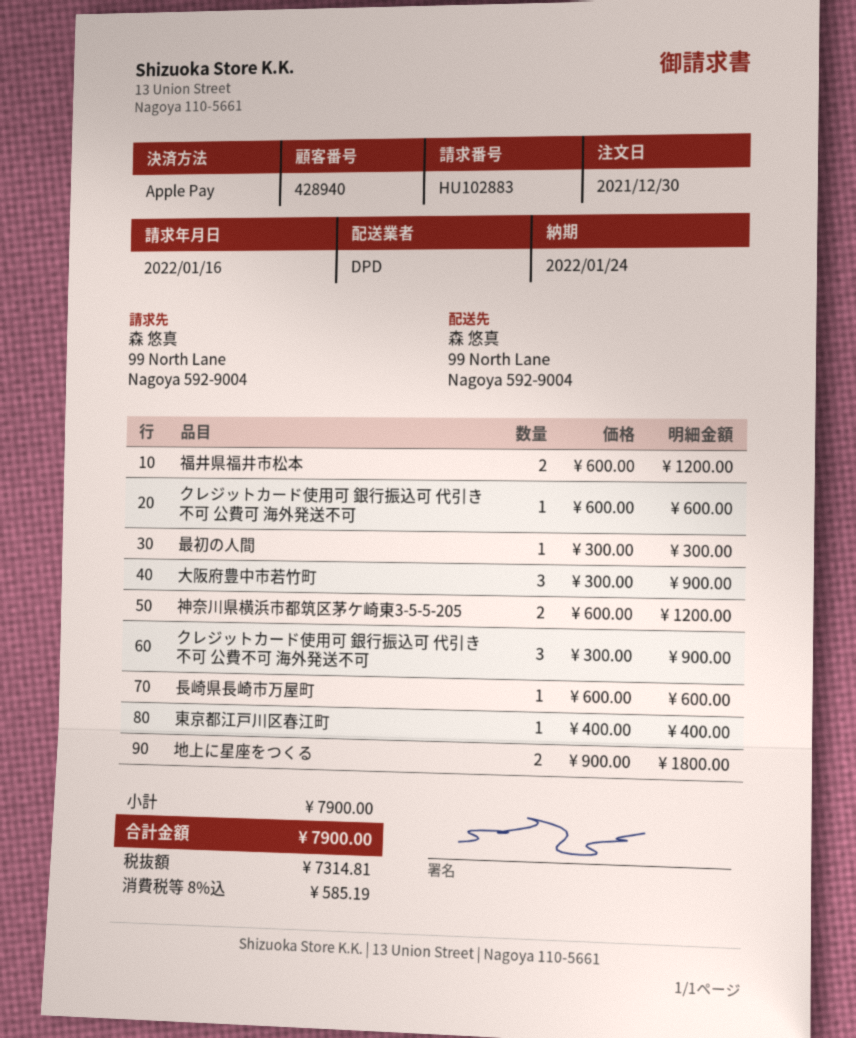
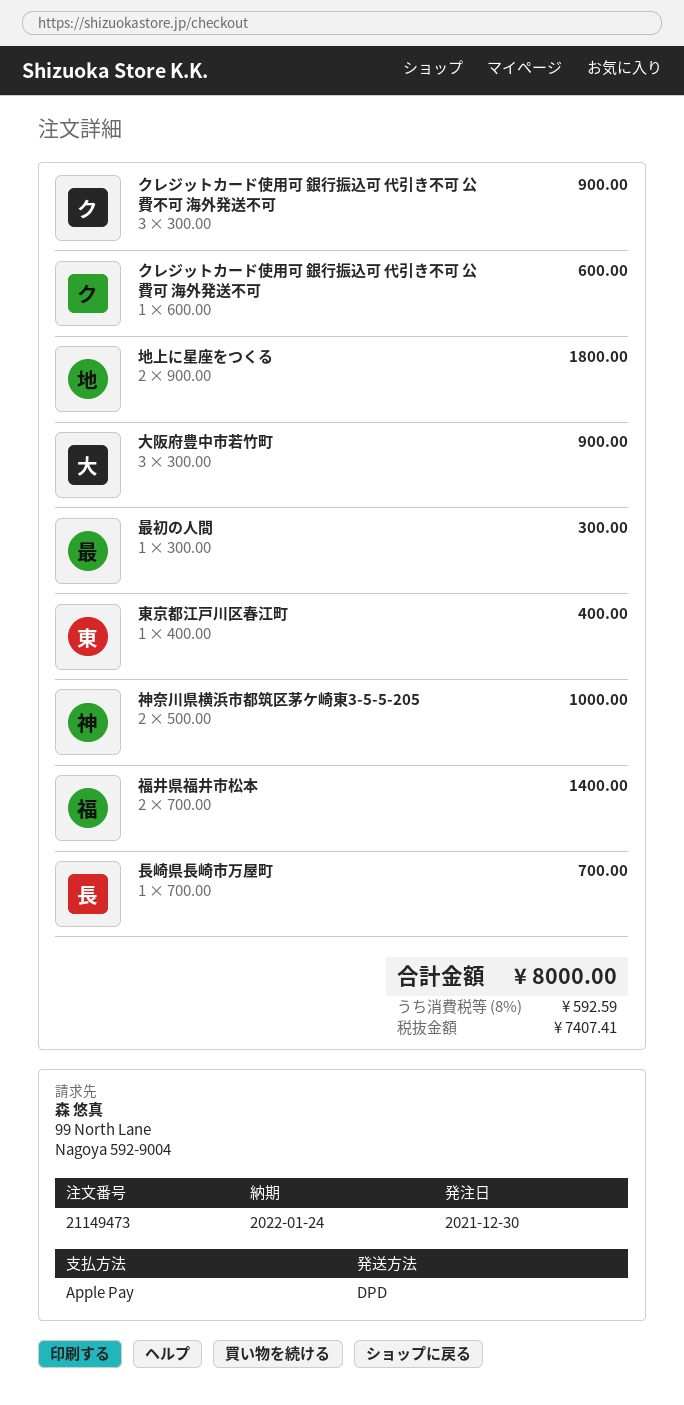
福井県福井市松本: 2 x 600.00 = 1200.00 -> 2 x 700.00 = 1400.00
神奈川県横浜市都筑区茅ケ崎東3-5-5-205: 2 x 600.00 = 1200.00 -> 2 x 500.00 = 1000.00
長崎県長崎市万屋町: 1 x 600.00 = 600.00 -> 1 x 700.00 = 700.00
net: 7314.81 -> 7407.41
tax: 8% = 585.19 -> 8% = 592.59
total: 7900.00 -> 8000.00

